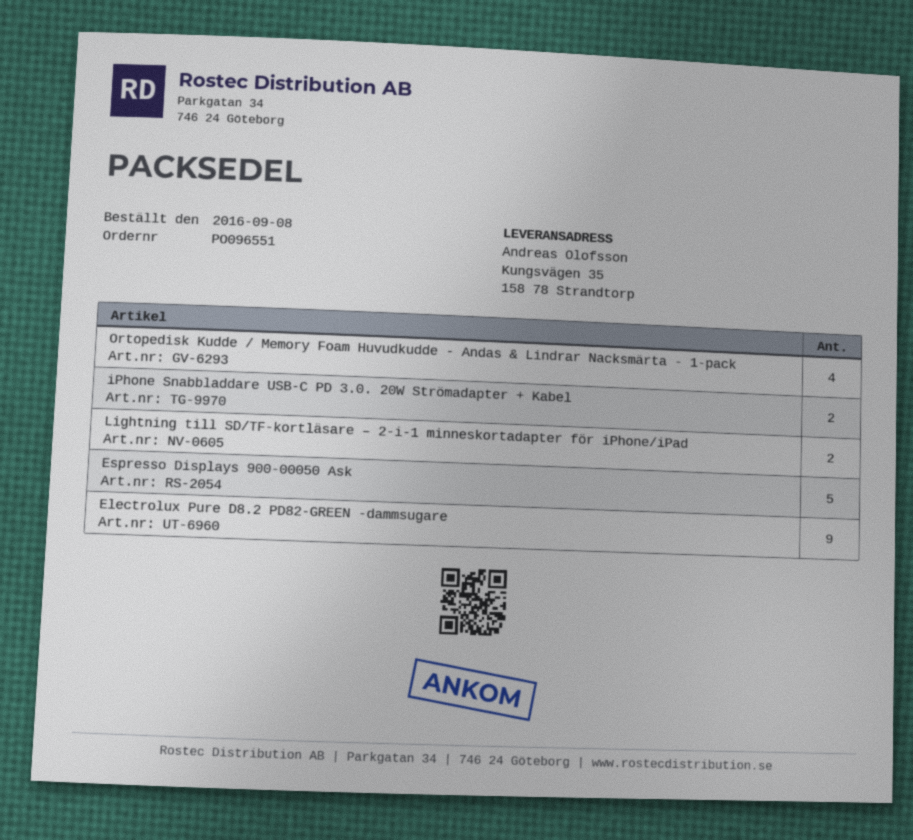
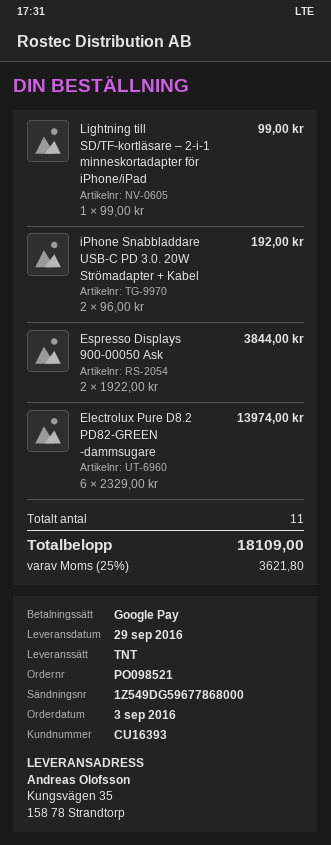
order number: PO096551 -> PO098521
order date: 2016-09-08 -> 2016-09-03
Ortopedisk Kudde / Memory Foam Huvudkudde - Andas & Lindrar Nacksmärta - 1-pack: 4 -> none
Lightning till SD/TF-kortläsare – 2-i-1 minneskortadapter för iPhone/iPad: 2 -> 1
Espresso Displays 900-00050 Ask: 5 -> 2
Electrolux Pure D8.2 PD82-GREEN -dammsugare: 9 -> 6

